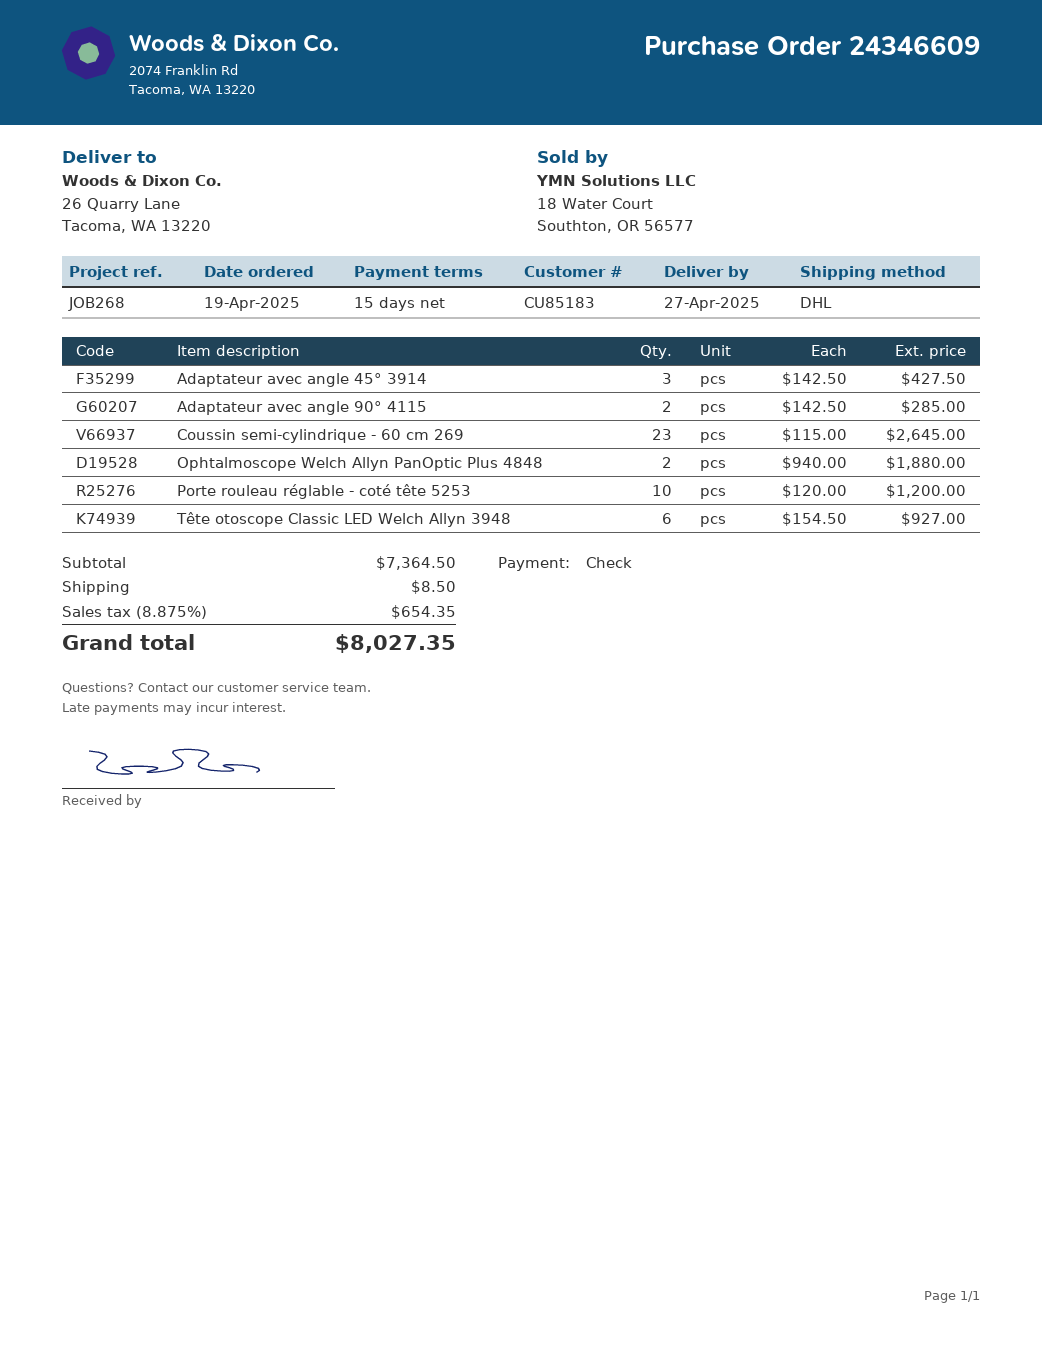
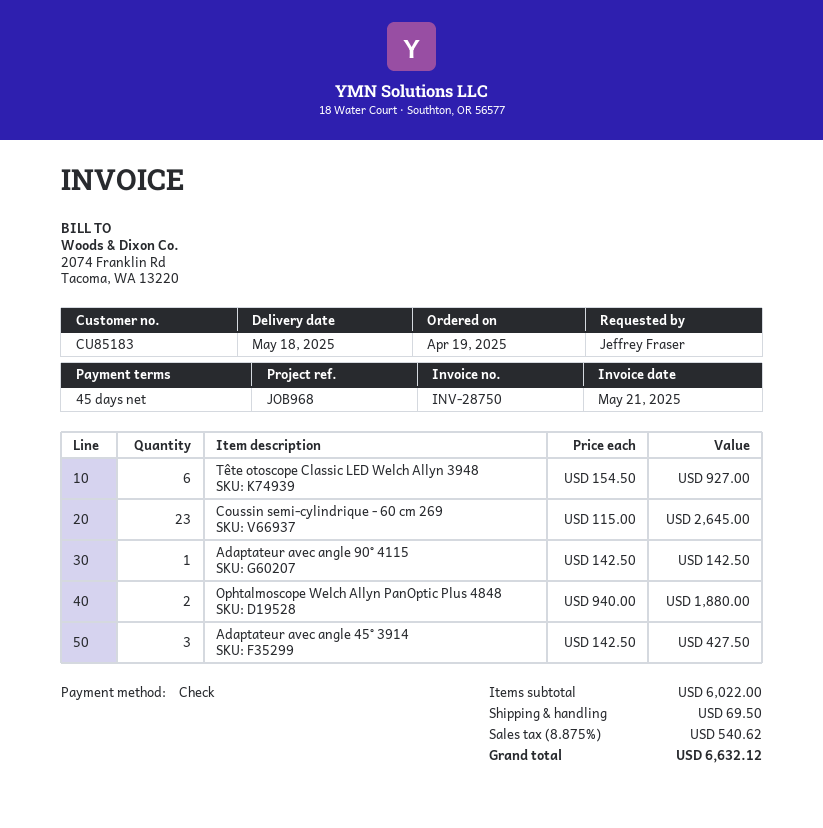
delivery date: 2025-04-27 -> 2025-05-18
payment terms: 15 days -> 45 days
reference: JOB268 -> JOB968
Adaptateur avec angle 90° 4115: 2 x 142.50 = 285.00 -> 1 x 142.50 = 142.50
Porte rouleau réglable - coté tête 5253: 10 x 120.00 = 1200.00 -> none
subtotal: 7364.50 -> 6022.00
shipping: 8.50 -> 69.50
tax: 8.875% = 654.35 -> 8.875% = 540.62
total: 8027.35 -> 6632.12

